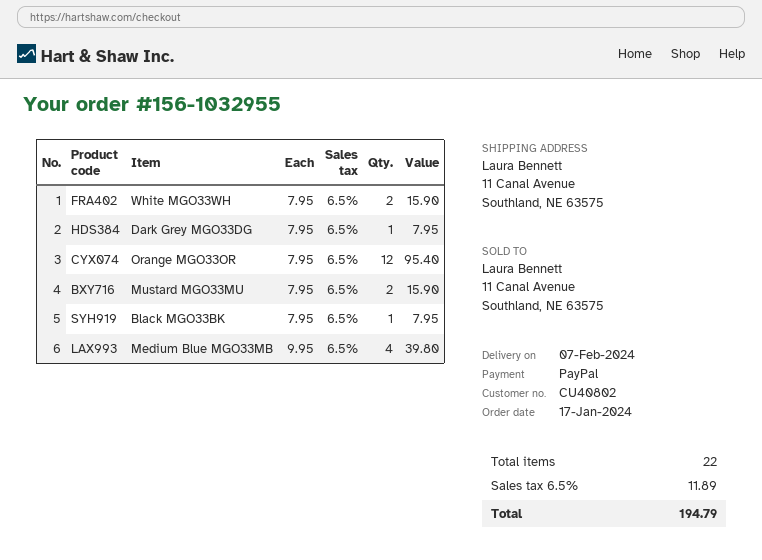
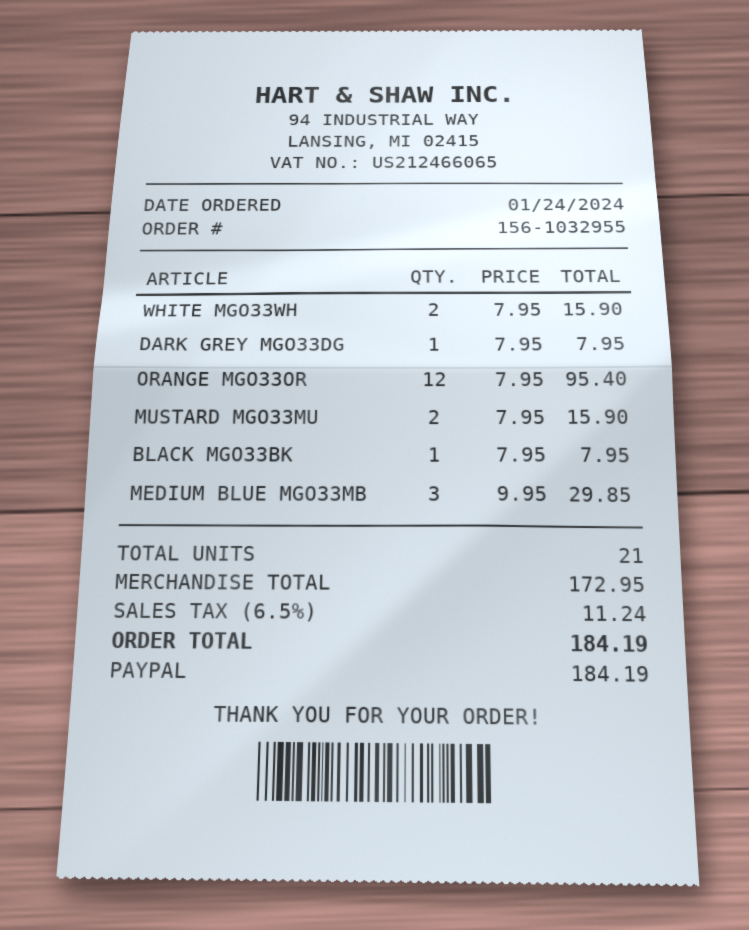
order date: 2024-01-17 -> 2024-01-24
Medium Blue MGO33MB: 4 x 9.95 = 39.80 -> 3 x 9.95 = 29.85
total quantity: 22 -> 21
tax: 6.5% = 11.89 -> 6.5% = 11.24
total: 194.79 -> 184.19

